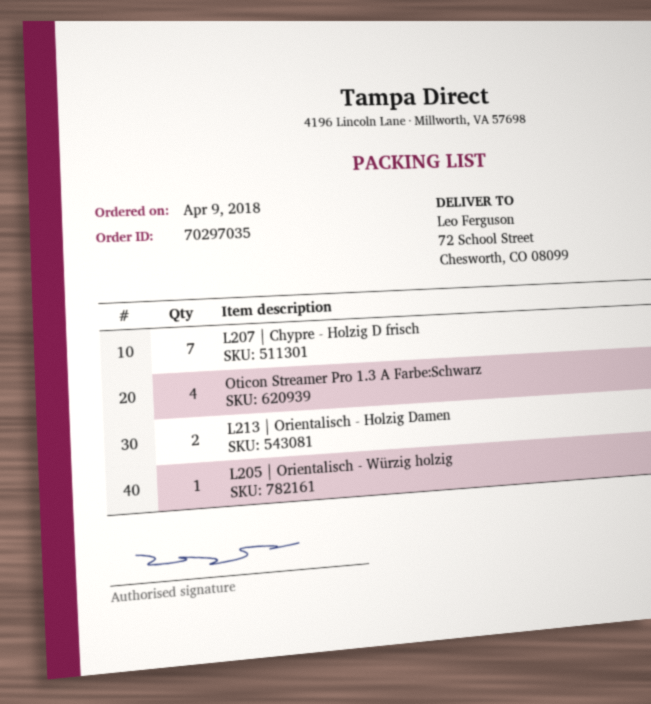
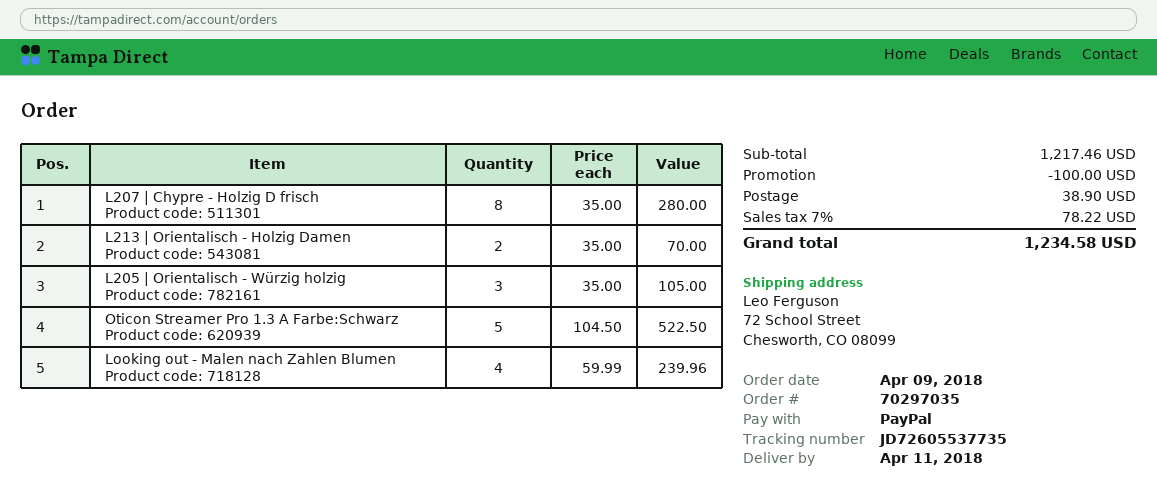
L207 | Chypre - Holzig D frisch: 7 -> 8
Oticon Streamer Pro 1.3 A Farbe:Schwarz: 4 -> 5
L205 | Orientalisch - Würzig holzig: 1 -> 3
Looking out - Malen nach Zahlen Blumen: none -> 4

